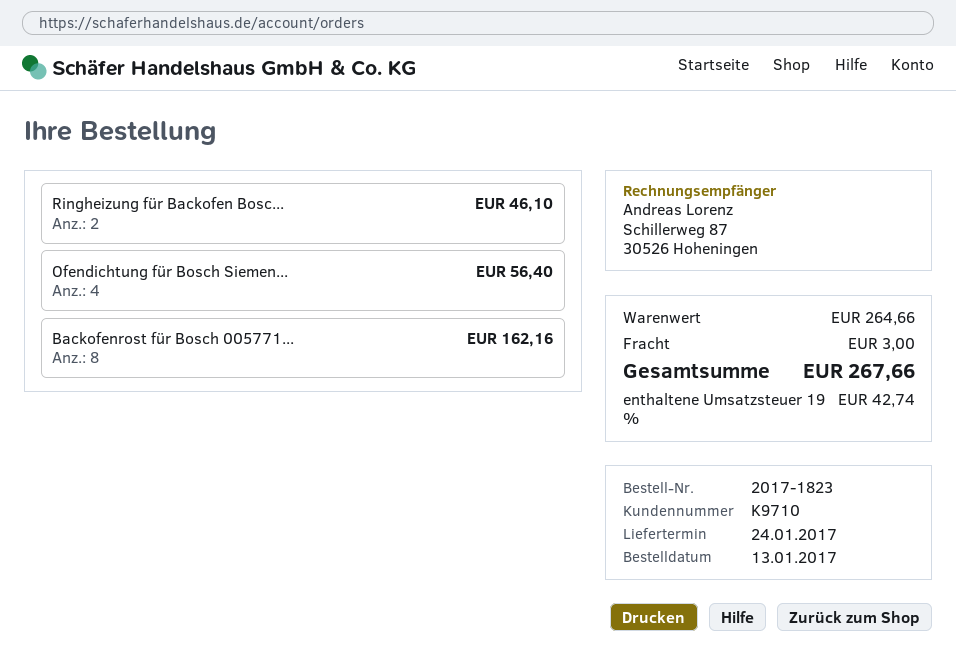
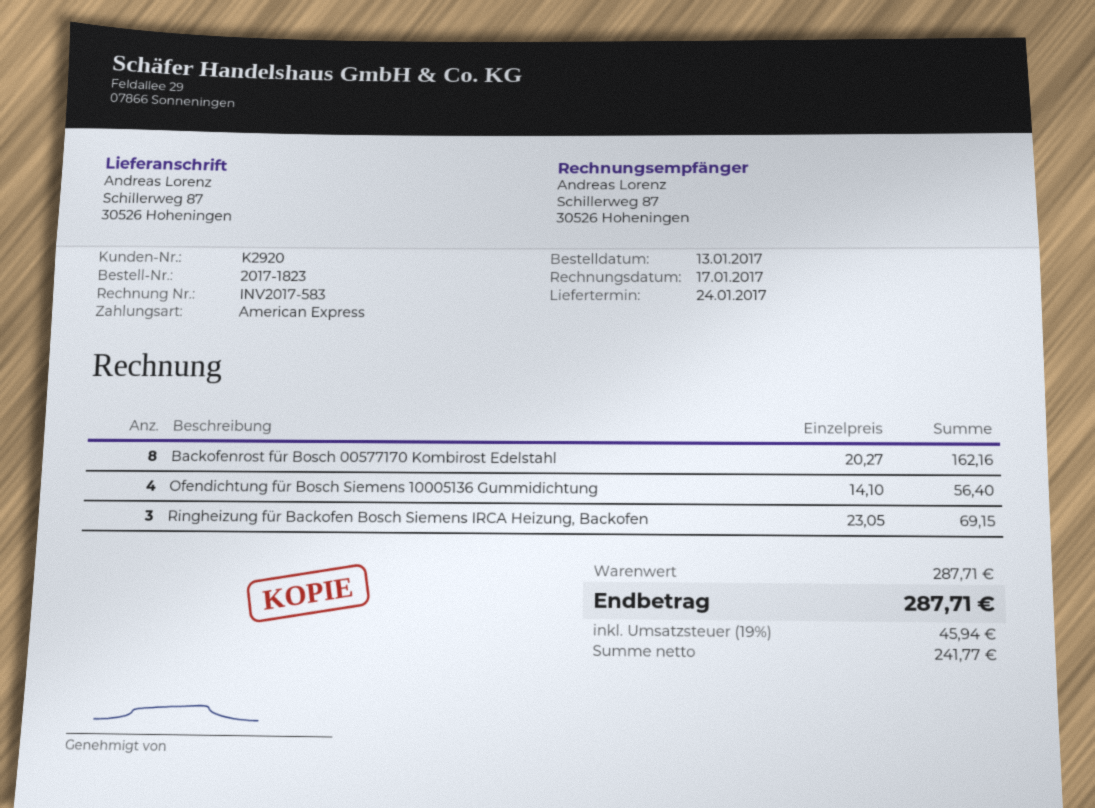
customer number: K9710 -> K2920
Ringheizung für Backofen Bosc...: 2 for 46.10 -> 3 for 69.15
subtotal: 264.66 -> 287.71
shipping: 3.00 -> none
tax: 19% = 42.74 -> 19% = 45.94
total: 267.66 -> 287.71

